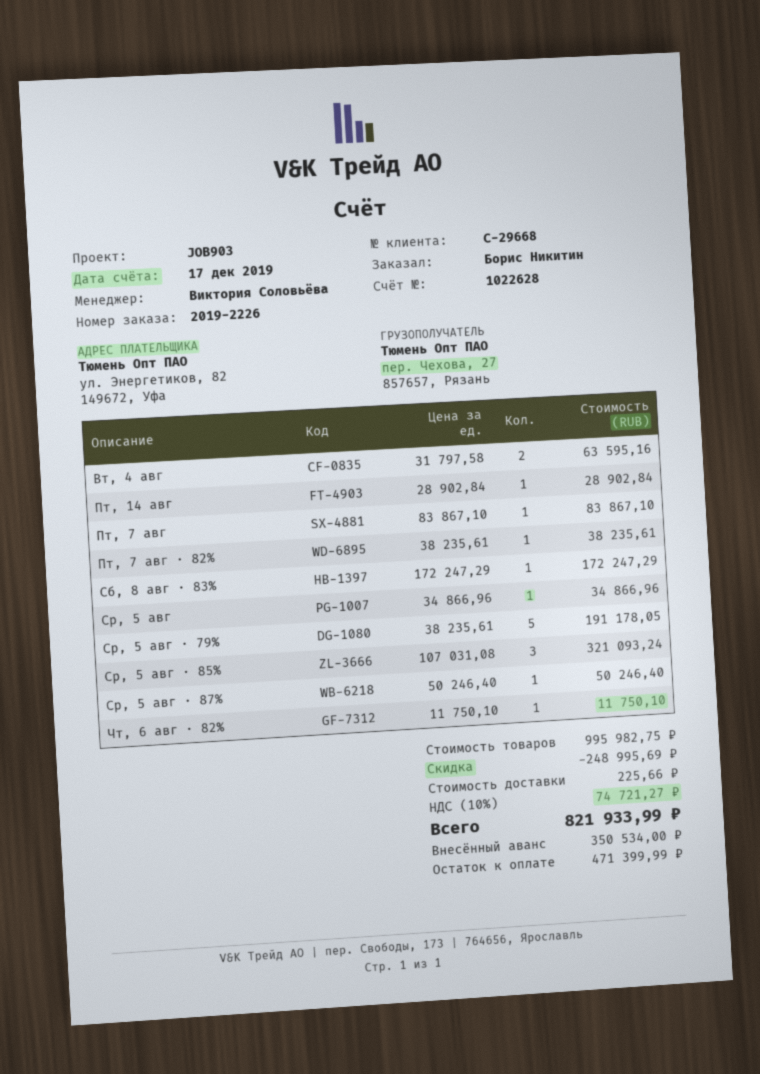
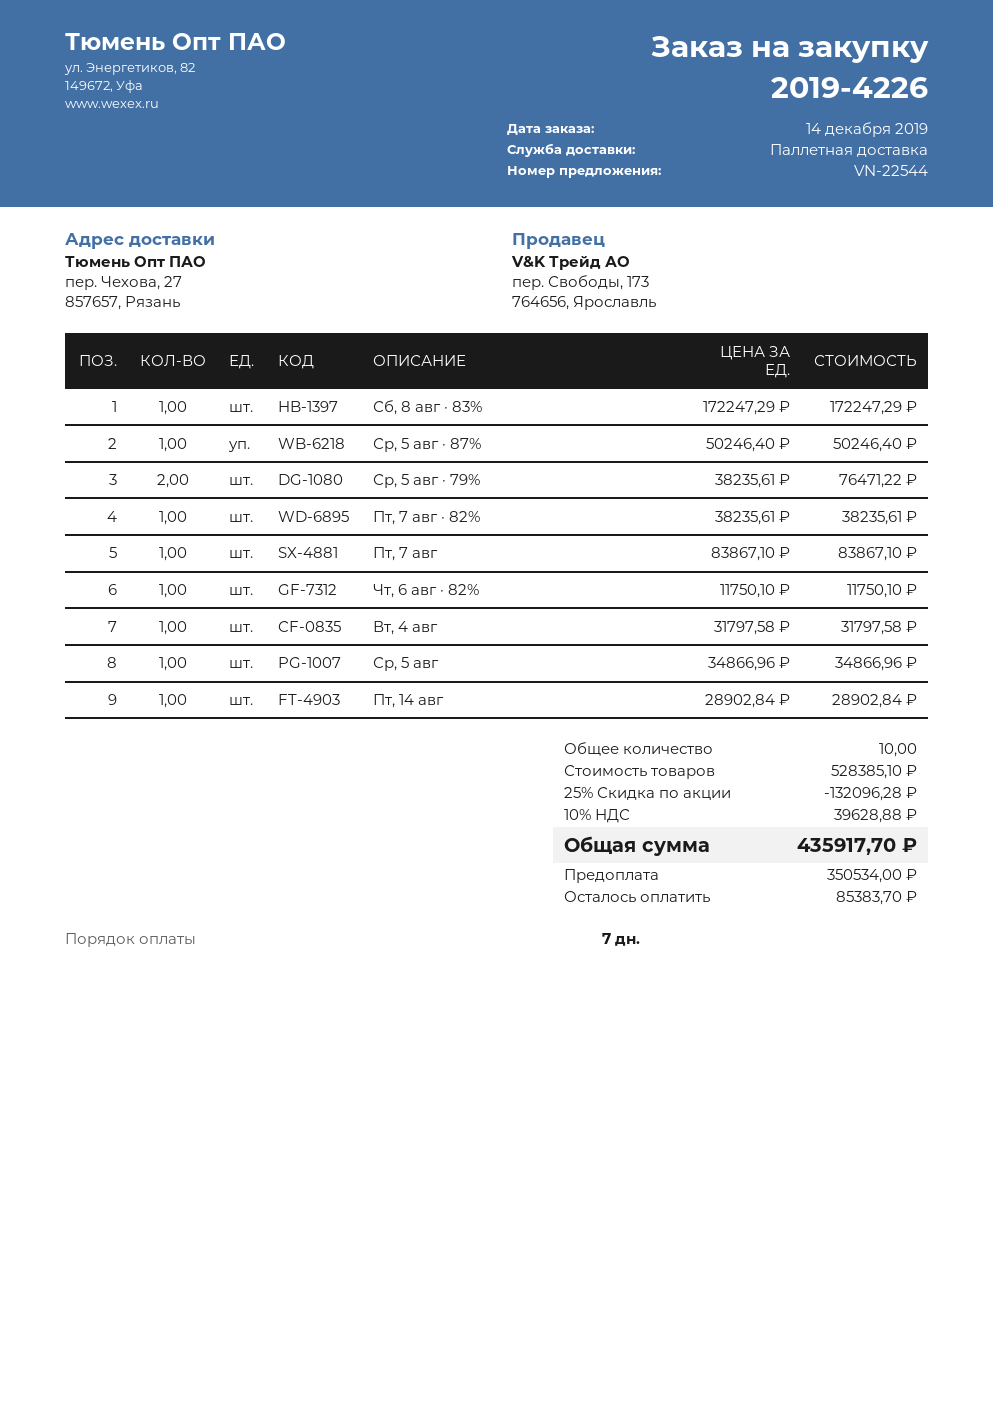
order number: 2019-2226 -> 2019-4226
Вт, 4 авг: 2 x 31797.58 = 63595.16 -> 1 x 31797.58 = 31797.58
Ср, 5 авг · 79%: 5 x 38235.61 = 191178.05 -> 2 x 38235.61 = 76471.22
Ср, 5 авг · 85%: 3 x 107031.08 = 321093.24 -> none
subtotal: 995982.75 -> 528385.10
discount: 248995.69 -> 132096.28
shipping: 225.66 -> none
tax: 10% = 74721.27 -> 10% = 39628.88
total: 821933.99 -> 435917.70
balance: 471399.99 -> 85383.70

